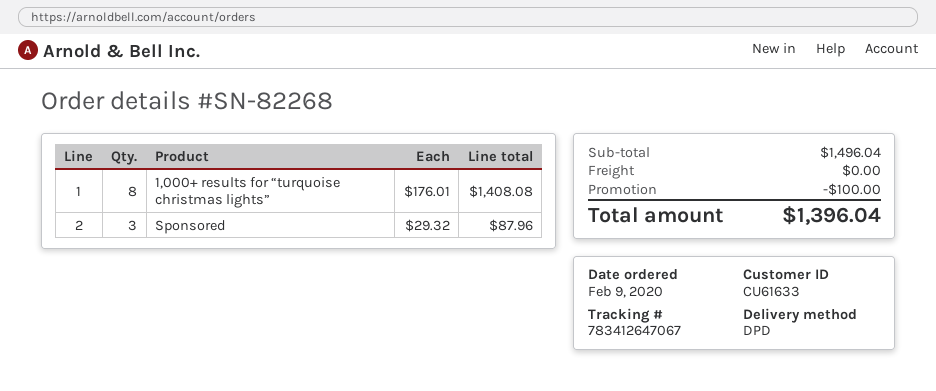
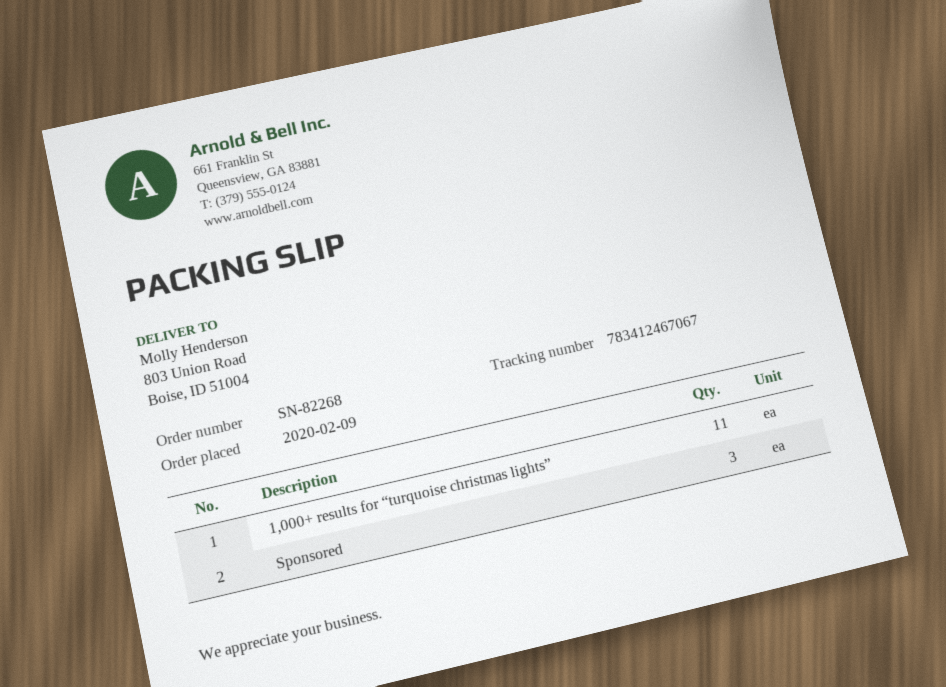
tracking number: 783412647067 -> 783412467067
1,000+ results for “turquoise christmas lights”: 8 -> 11

